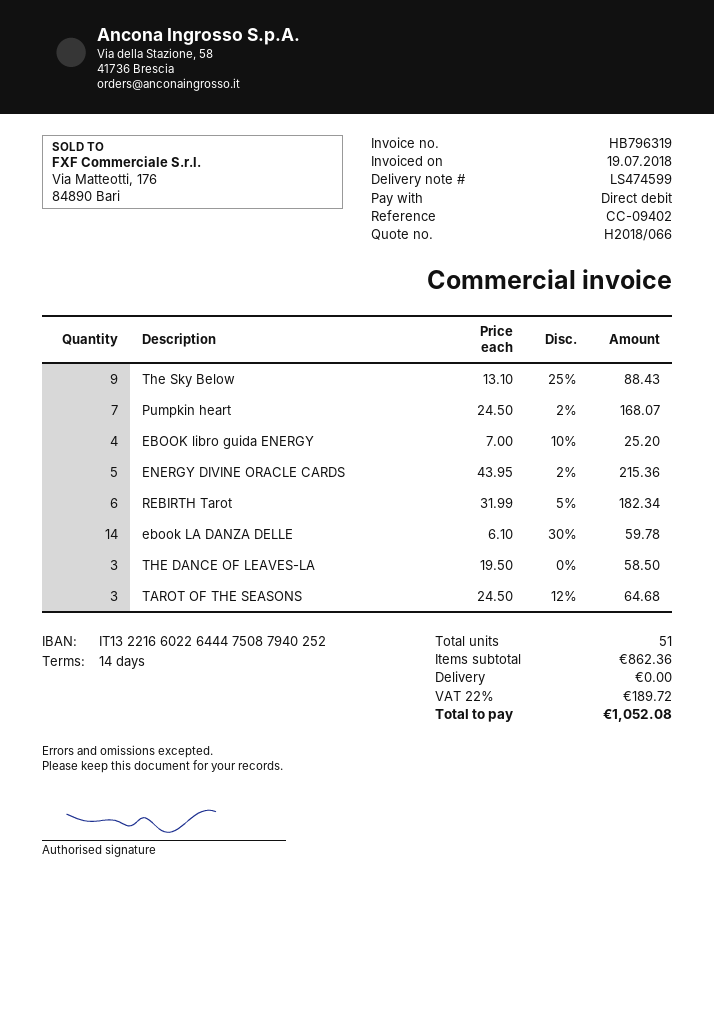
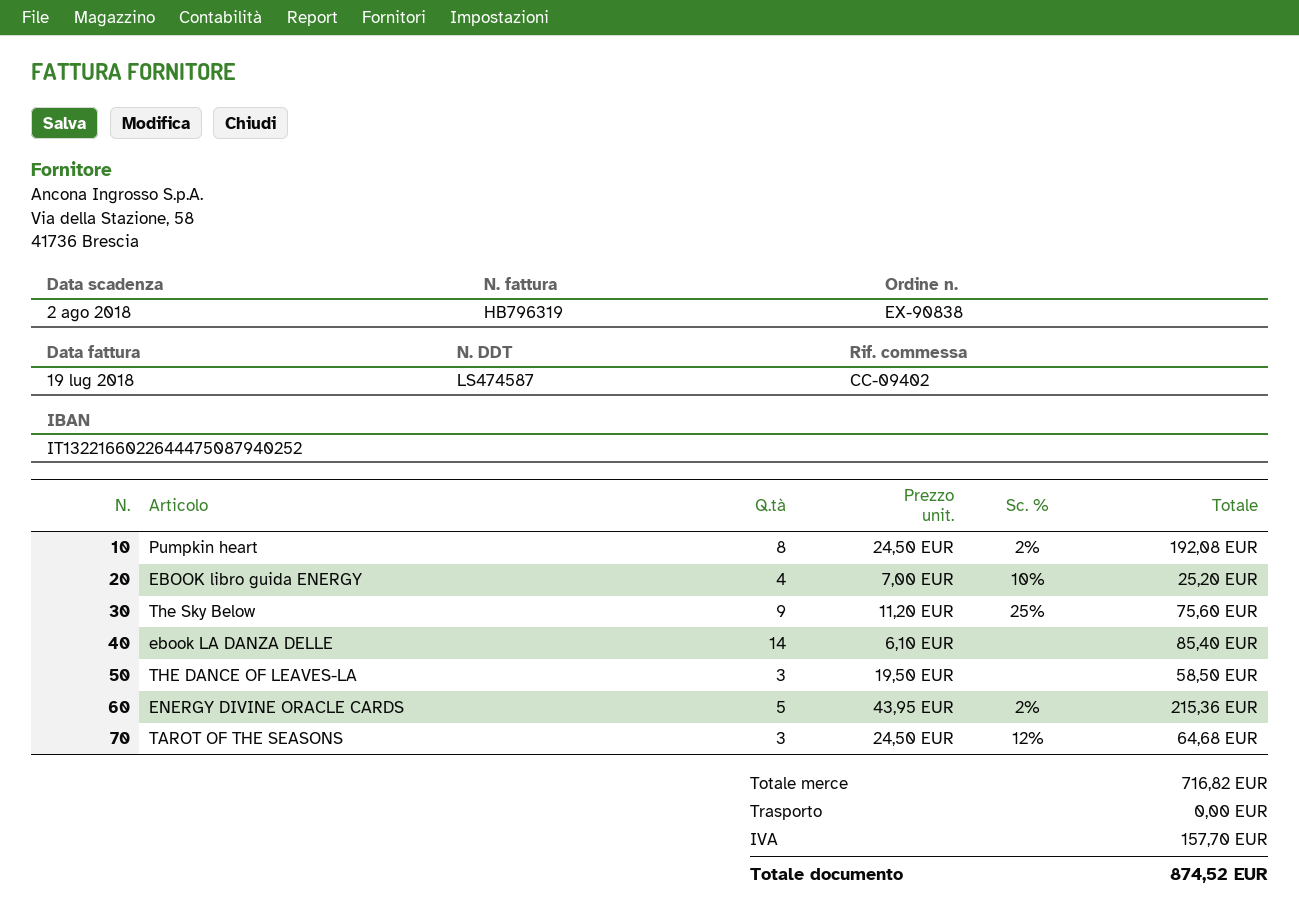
delivery note number: LS474599 -> LS474587
The Sky Below: 9 x 13.10 - 25% = 88.43 -> 9 x 11.20 - 25% = 75.60
Pumpkin heart: 7 x 24.50 - 2% = 168.07 -> 8 x 24.50 - 2% = 192.08
REBIRTH Tarot: 6 x 31.99 - 5% = 182.34 -> none
ebook LA DANZA DELLE: 14 x 6.10 - 30% = 59.78 -> 14 x 6.10 = 85.40
subtotal: 862.36 -> 716.82
tax: 189.72 -> 157.70
total: 1052.08 -> 874.52

